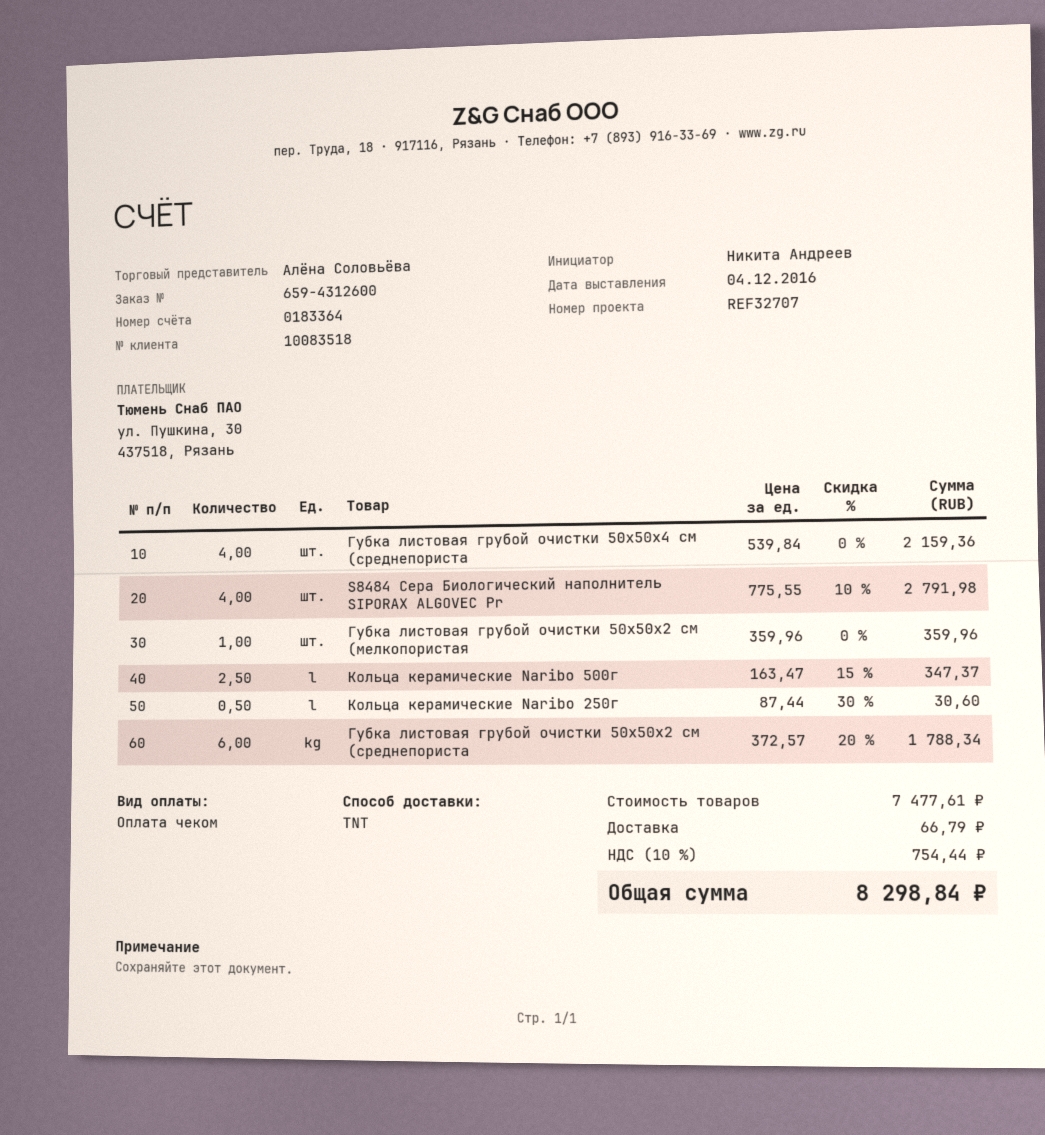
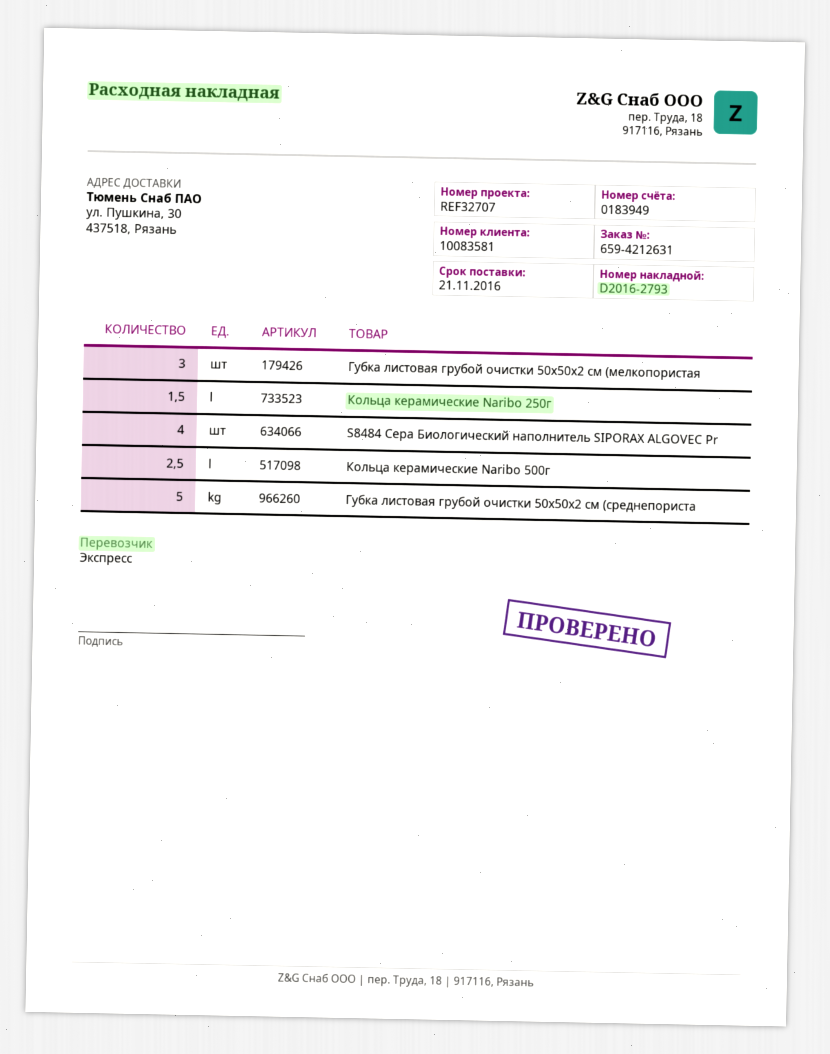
order number: 659-4312600 -> 659-4212631
invoice number: 0183364 -> 0183949
customer number: 10083518 -> 10083581
shipping method: TNT -> express
Губка листовая грубой очистки 50x50x4 см (среднепориста: 4 -> none
Губка листовая грубой очистки 50x50x2 см (мелкопористая: 1 -> 3
Кольца керамические Naribo 250г: 0.5 -> 1.5
Губка листовая грубой очистки 50x50x2 см (среднепориста: 6 -> 5

